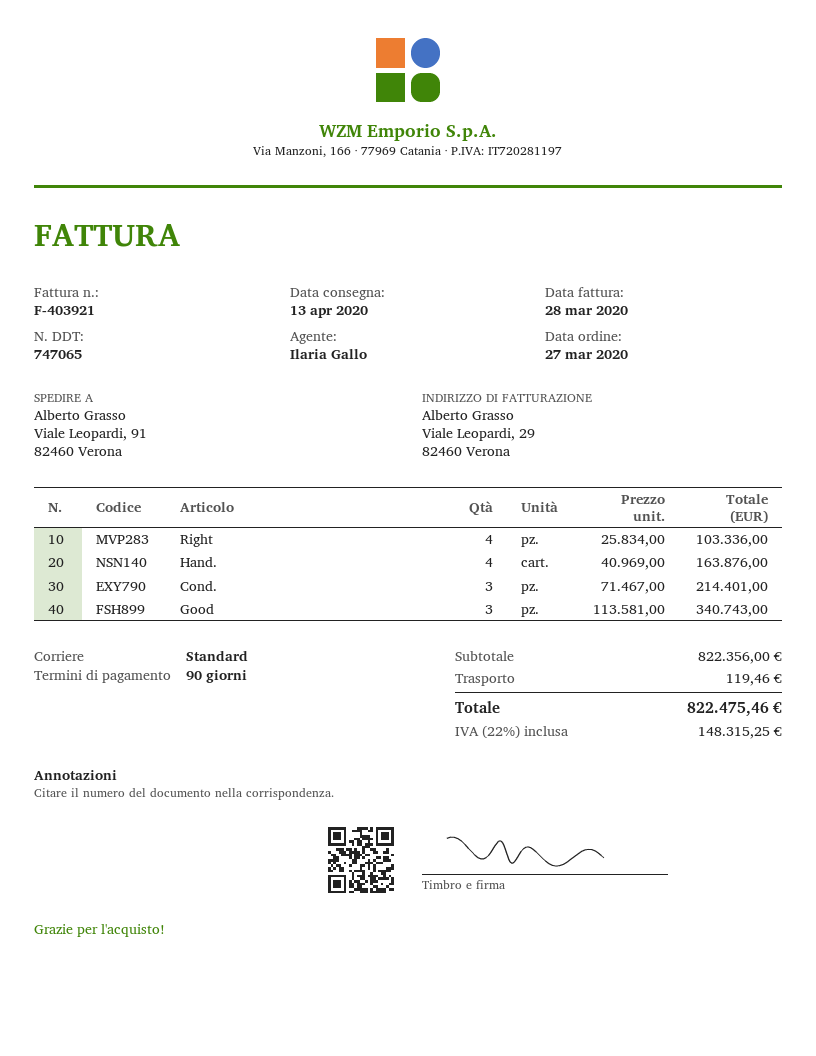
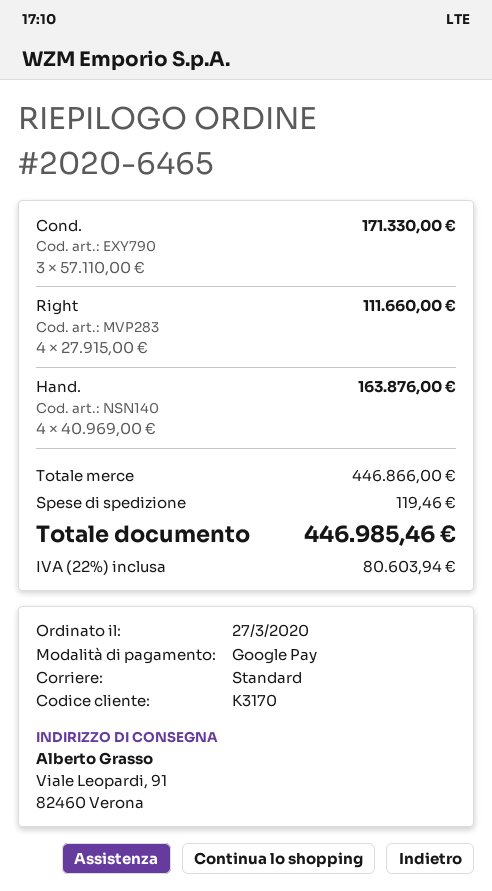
Right: 4 x 25834.00 = 103336.00 -> 4 x 27915.00 = 111660.00
Cond.: 3 x 71467.00 = 214401.00 -> 3 x 57110.00 = 171330.00
Good: 3 x 113581.00 = 340743.00 -> none
subtotal: 822356.00 -> 446866.00
tax: 22% = 148315.25 -> 22% = 80603.94
total: 822475.46 -> 446985.46

